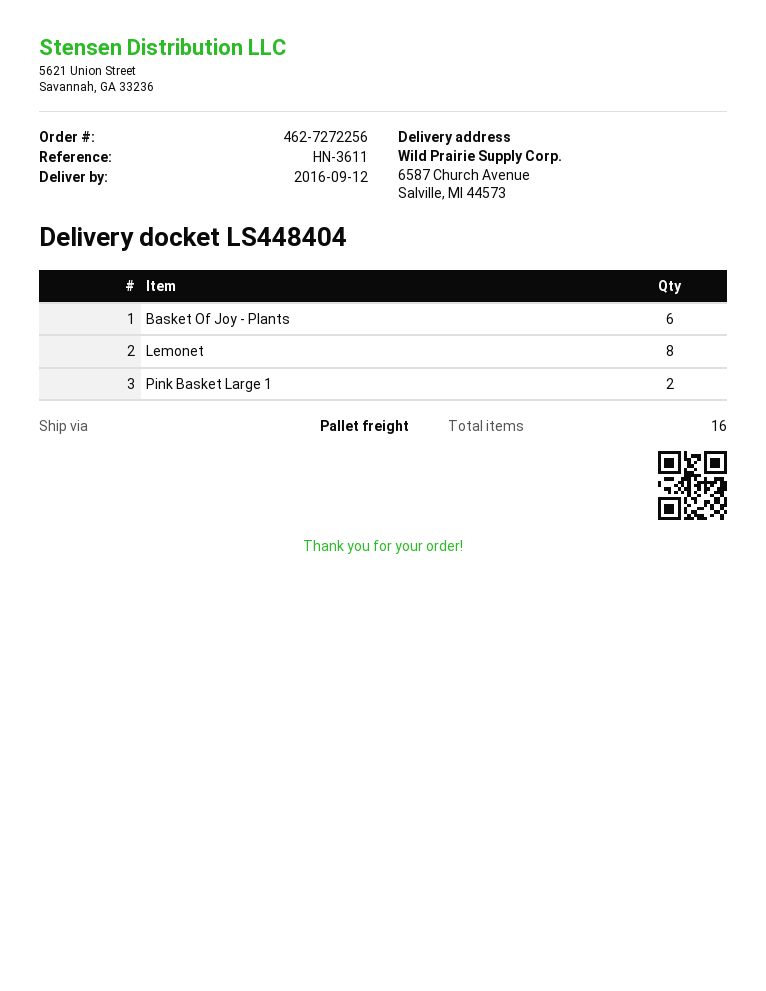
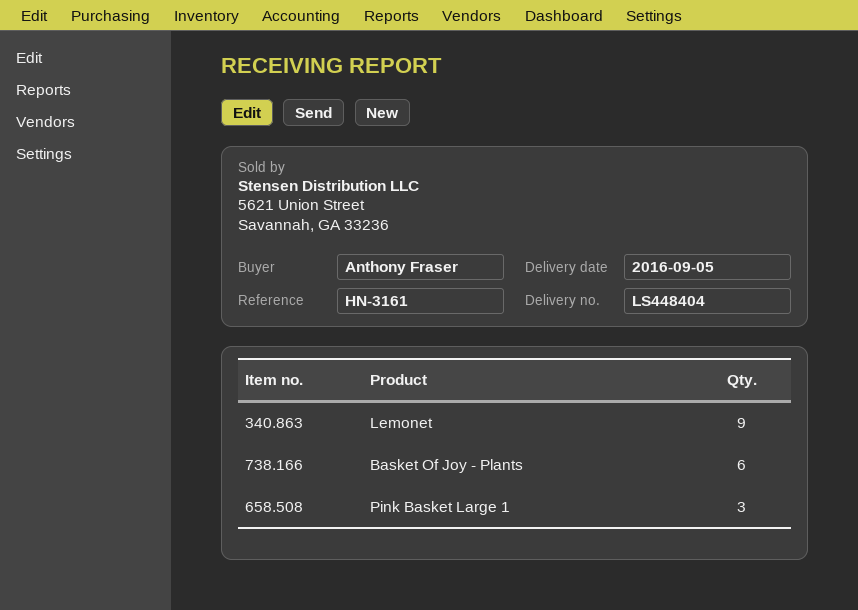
delivery date: 2016-09-12 -> 2016-09-05
reference: HN-3611 -> HN-3161
Lemonet: 8 -> 9
Pink Basket Large 1: 2 -> 3

